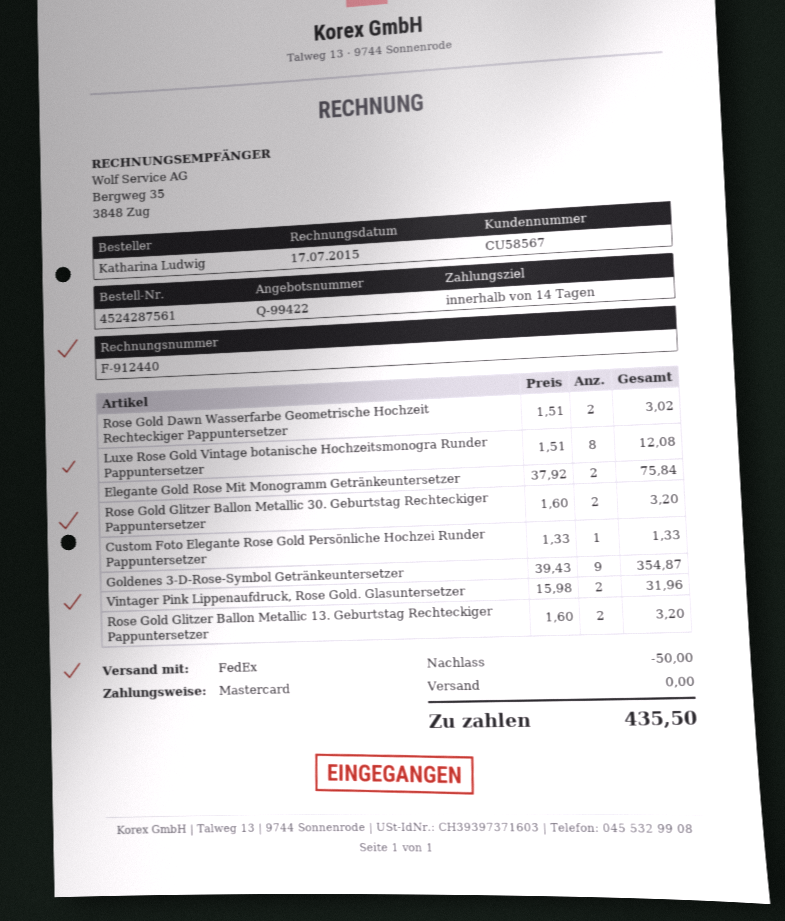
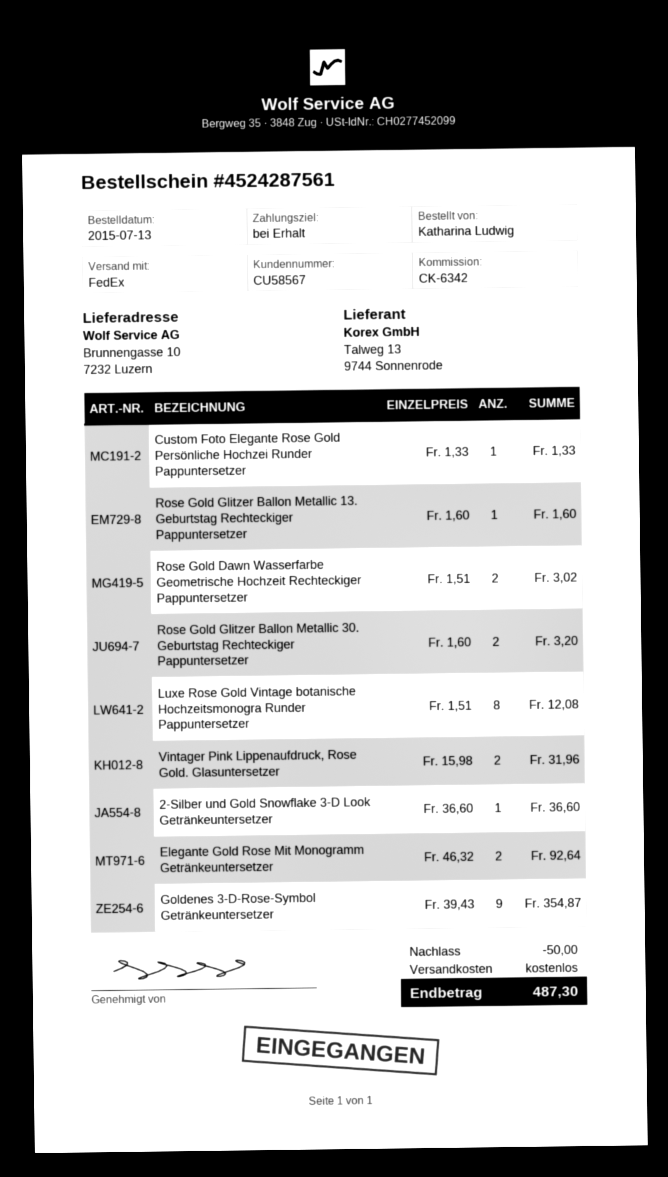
payment terms: 14 days -> on receipt
Elegante Gold Rose Mit Monogramm Getränkeuntersetzer: 2 x 37.92 = 75.84 -> 2 x 46.32 = 92.64
Rose Gold Glitzer Ballon Metallic 13. Geburtstag Rechteckiger Pappuntersetzer: 2 x 1.60 = 3.20 -> 1 x 1.60 = 1.60
2-Silber und Gold Snowflake 3-D Look Getränkeuntersetzer: none -> 1 x 36.60 = 36.60
total: 435.50 -> 487.30

